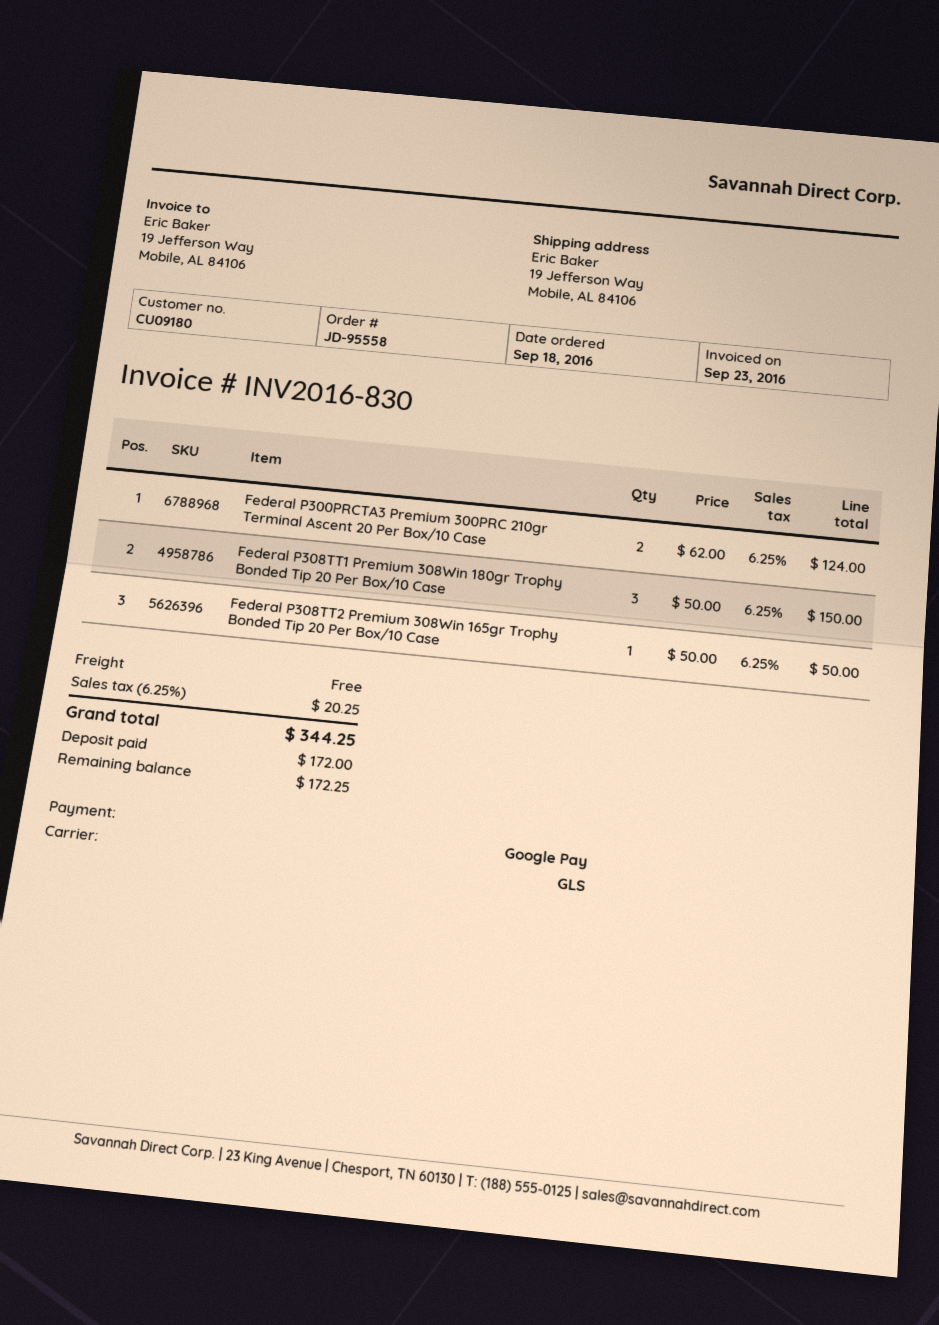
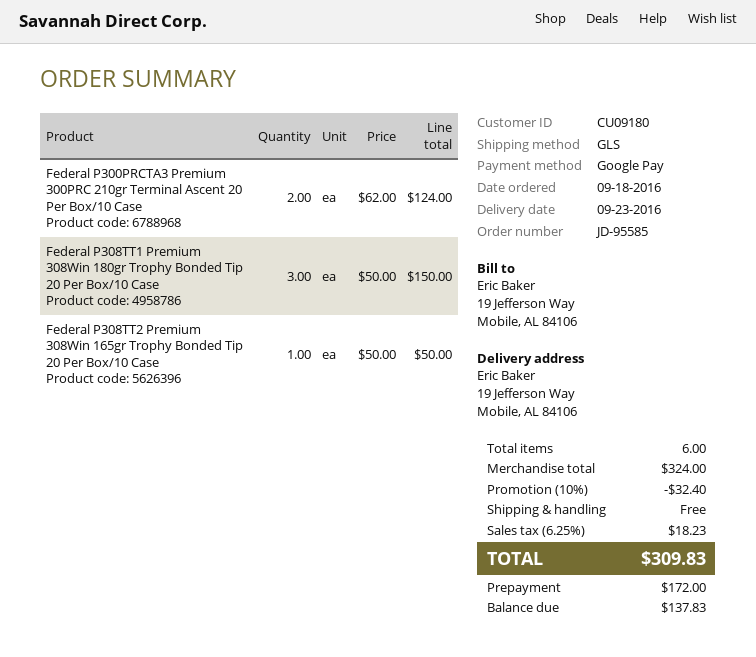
order number: JD-95558 -> JD-95585
discount: none -> 10% = 32.40
tax: 6.25% = 20.25 -> 6.25% = 18.23
total: 344.25 -> 309.83
balance: 172.25 -> 137.83

